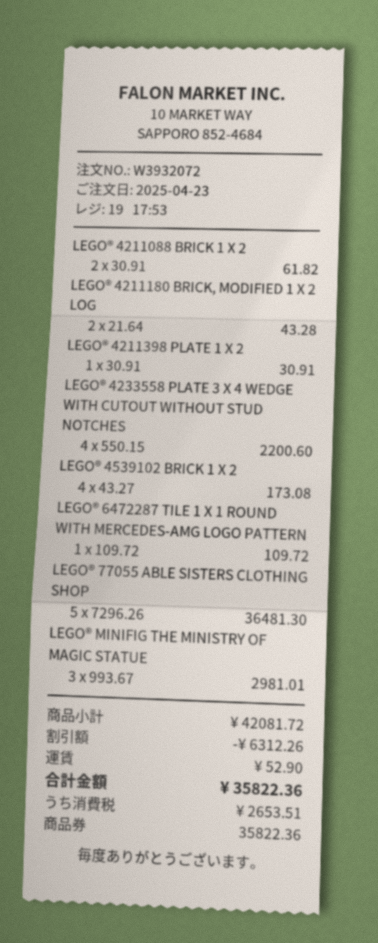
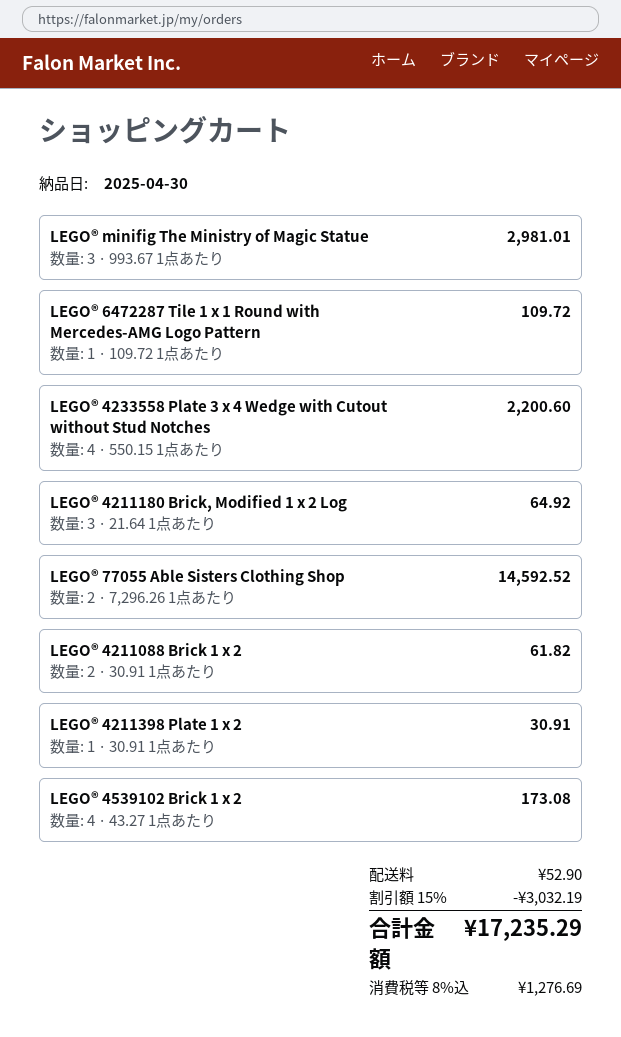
LEGO® 4211180 BRICK, MODIFIED 1 X 2 LOG: 2 x 21.64 = 43.28 -> 3 x 21.64 = 64.92
LEGO® 77055 ABLE SISTERS CLOTHING SHOP: 5 x 7296.26 = 36481.30 -> 2 x 7296.26 = 14592.52
discount: 6312.26 -> 3032.19
tax: 2653.51 -> 1276.69
total: 35822.36 -> 17235.29

